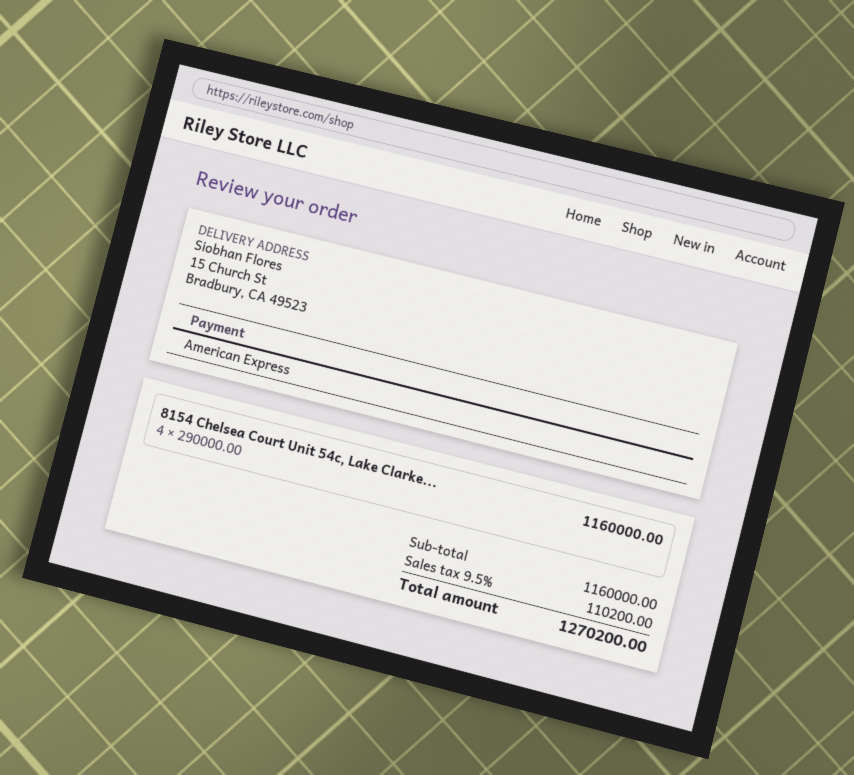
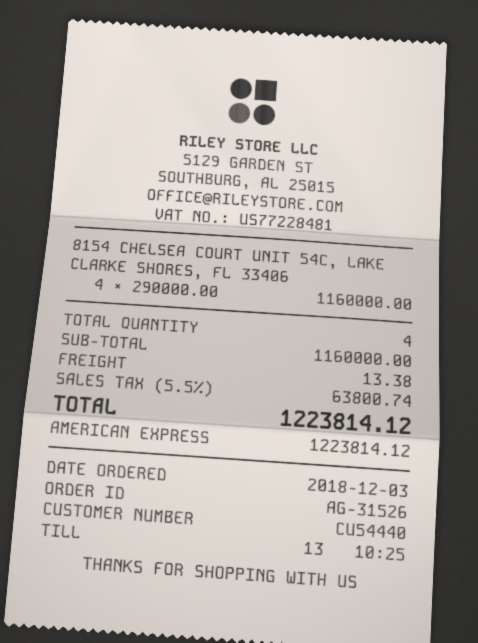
shipping: none -> 13.38
tax: 9.5% = 110200.00 -> 5.5% = 63800.74
total: 1270200.00 -> 1223814.12

